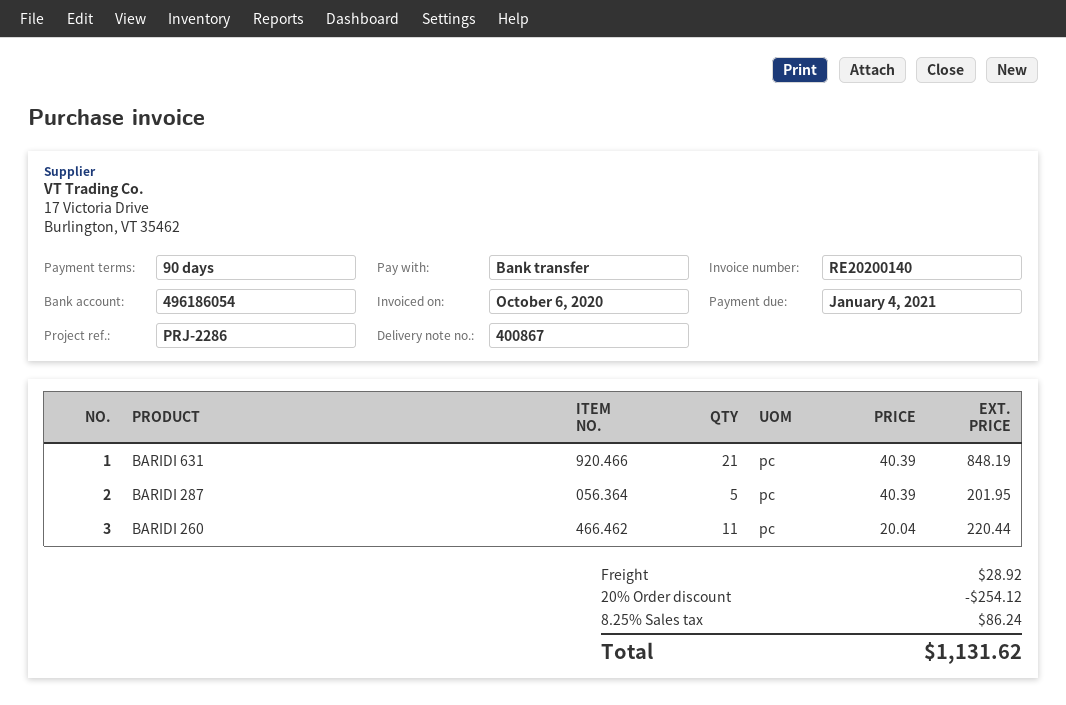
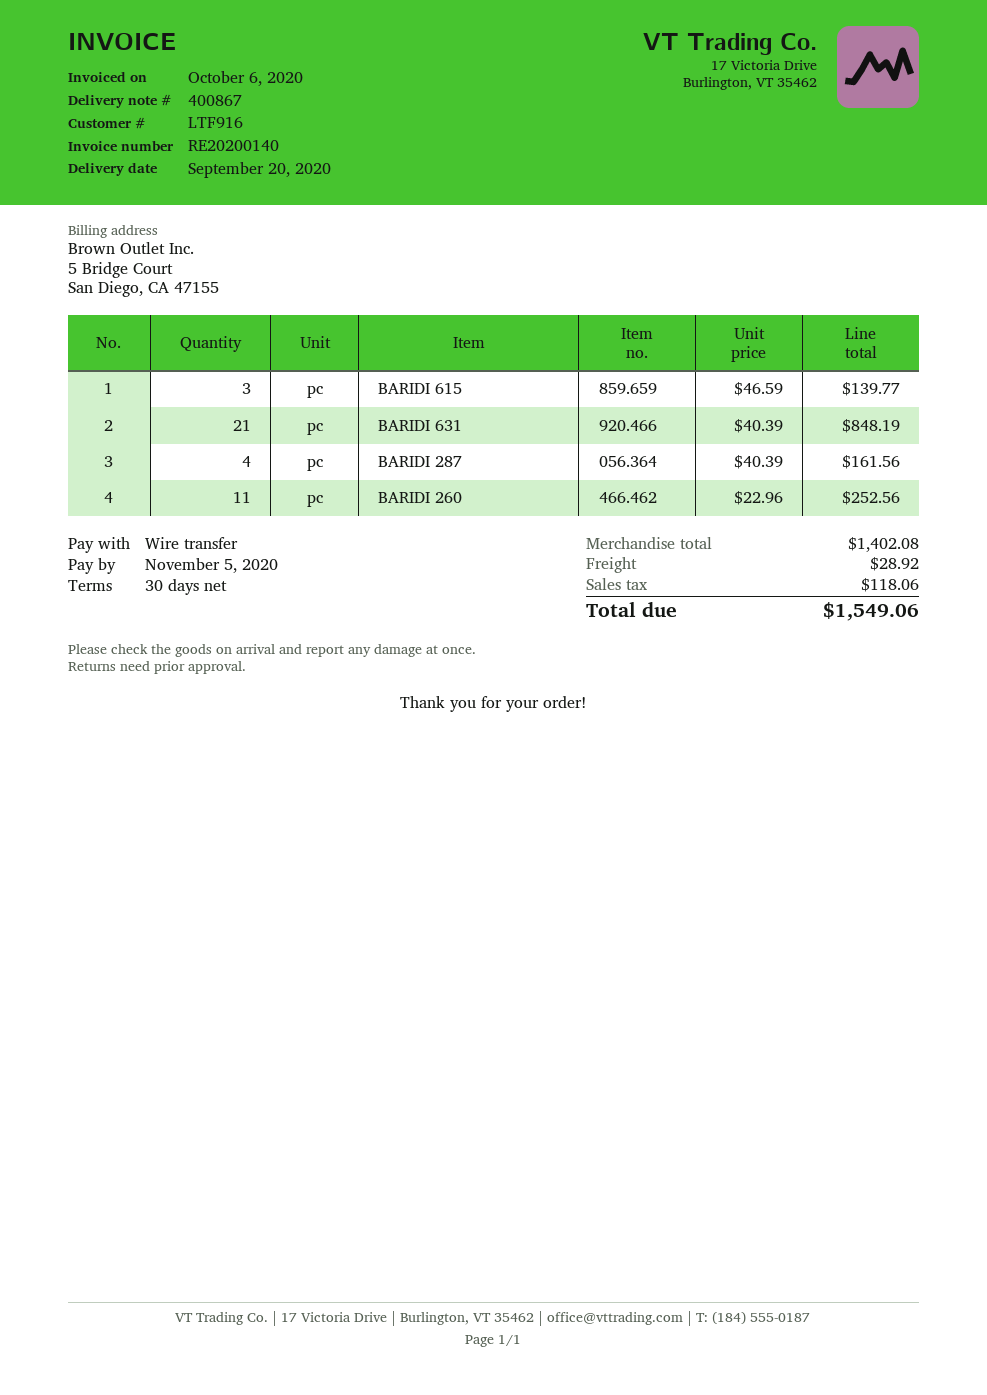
payment terms: 90 days -> 30 days
due date: 2021-01-04 -> 2020-11-05
BARIDI 287: 5 x 40.39 = 201.95 -> 4 x 40.39 = 161.56
BARIDI 260: 11 x 20.04 = 220.44 -> 11 x 22.96 = 252.56
BARIDI 615: none -> 3 x 46.59 = 139.77
discount: 20% = 254.12 -> none
tax: 86.24 -> 118.06
total: 1131.62 -> 1549.06

